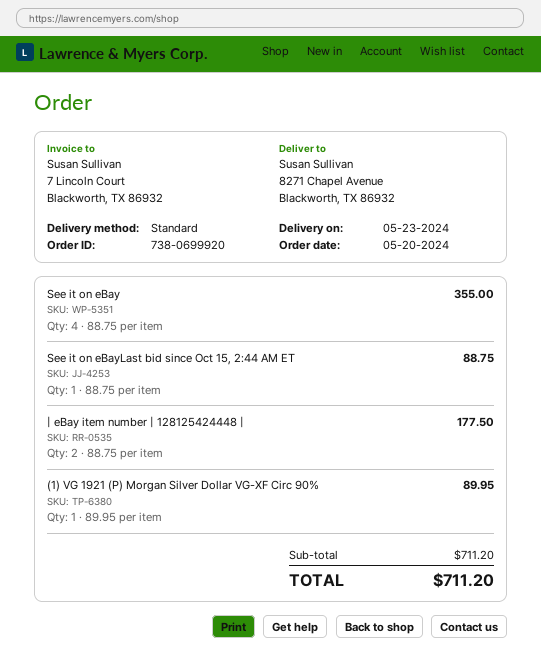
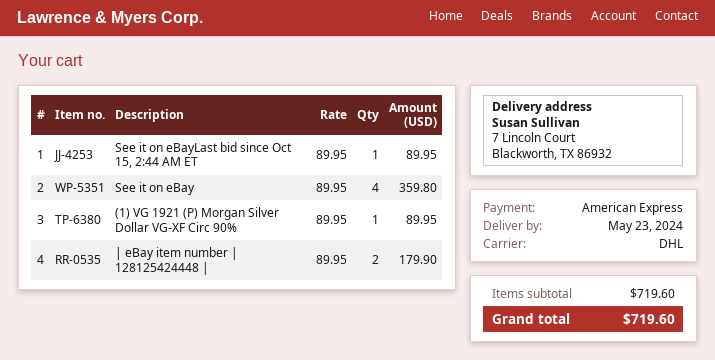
shipping method: standard -> DHL
ship to: 8271 Chapel Avenue, Blackworth, TX 86932 -> 7 Lincoln Court, Blackworth, TX 86932
See it on eBay: 4 x 88.75 = 355.00 -> 4 x 89.95 = 359.80
See it on eBayLast bid since Oct 15, 2:44 AM ET: 1 x 88.75 = 88.75 -> 1 x 89.95 = 89.95
| eBay item number | 128125424448 |: 2 x 88.75 = 177.50 -> 2 x 89.95 = 179.90
subtotal: 711.20 -> 719.60
total: 711.20 -> 719.60

